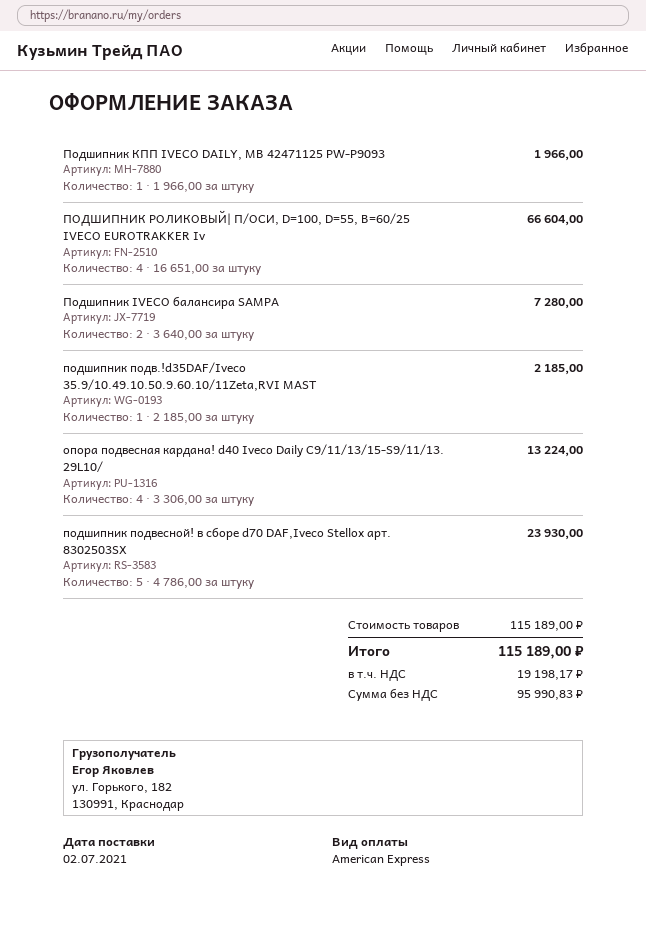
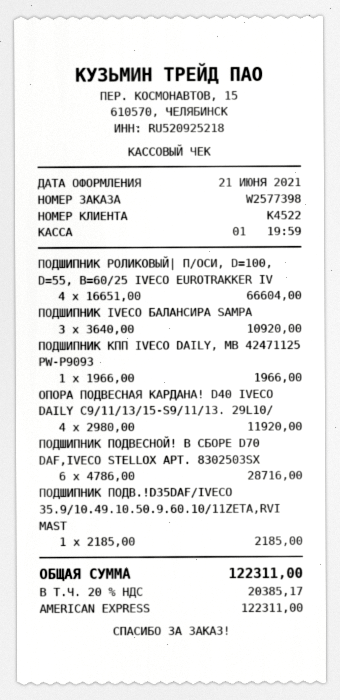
Подшипник IVECO балансира SAMPA: 2 x 3640.00 = 7280.00 -> 3 x 3640.00 = 10920.00
опора подвесная кардана! d40 Iveco Daily C9/11/13/15-S9/11/13. 29L10/: 4 x 3306.00 = 13224.00 -> 4 x 2980.00 = 11920.00
подшипник подвесной! в сборе d70 DAF,Iveco Stellox арт. 8302503SX: 5 x 4786.00 = 23930.00 -> 6 x 4786.00 = 28716.00
tax: 19198.17 -> 20385.17
total: 115189.00 -> 122311.00

